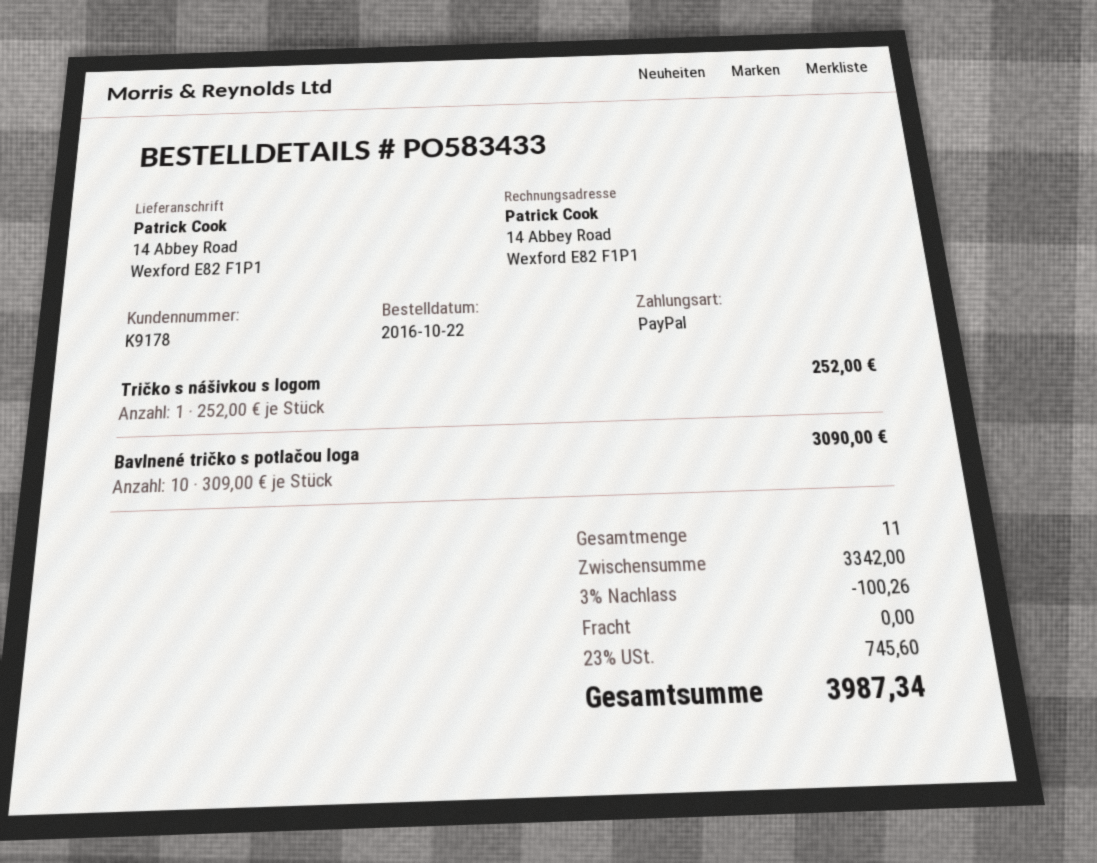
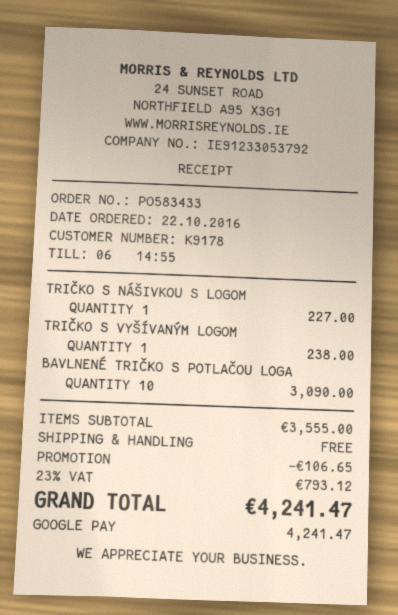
payment method: PayPal -> Google Pay
Tričko s nášivkou s logom: 1 for 252.00 -> 1 for 227.00
TRIČKO S VYŠÍVANÝM LOGOM: none -> 1 for 238.00
subtotal: 3342.00 -> 3555.00
discount: 100.26 -> 106.65
tax: 23% = 745.60 -> 23% = 793.12
total: 3987.34 -> 4241.47

